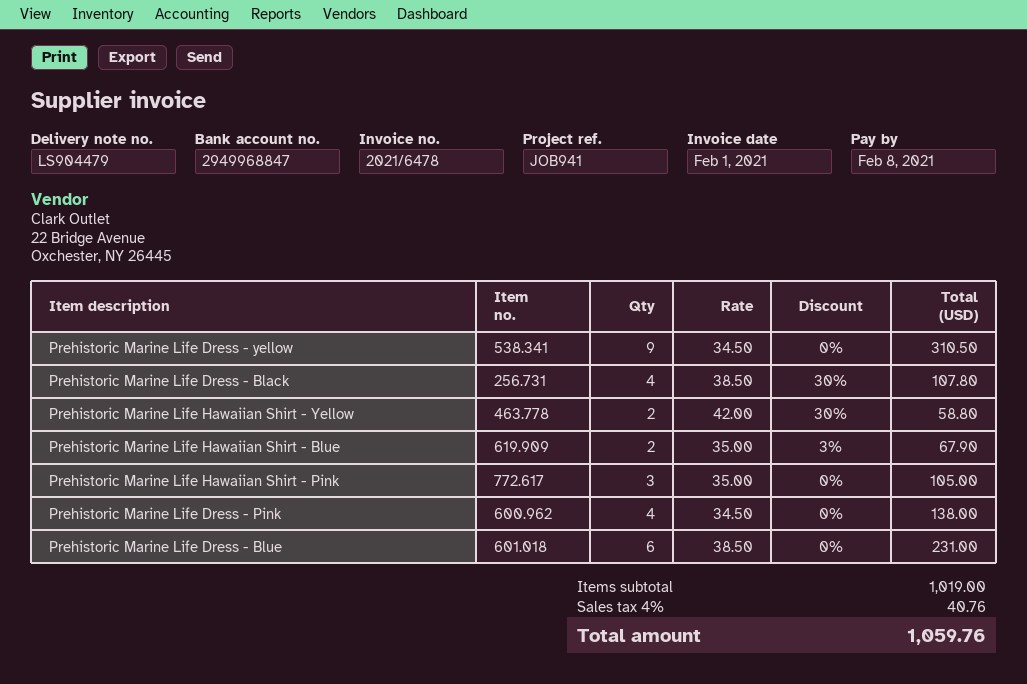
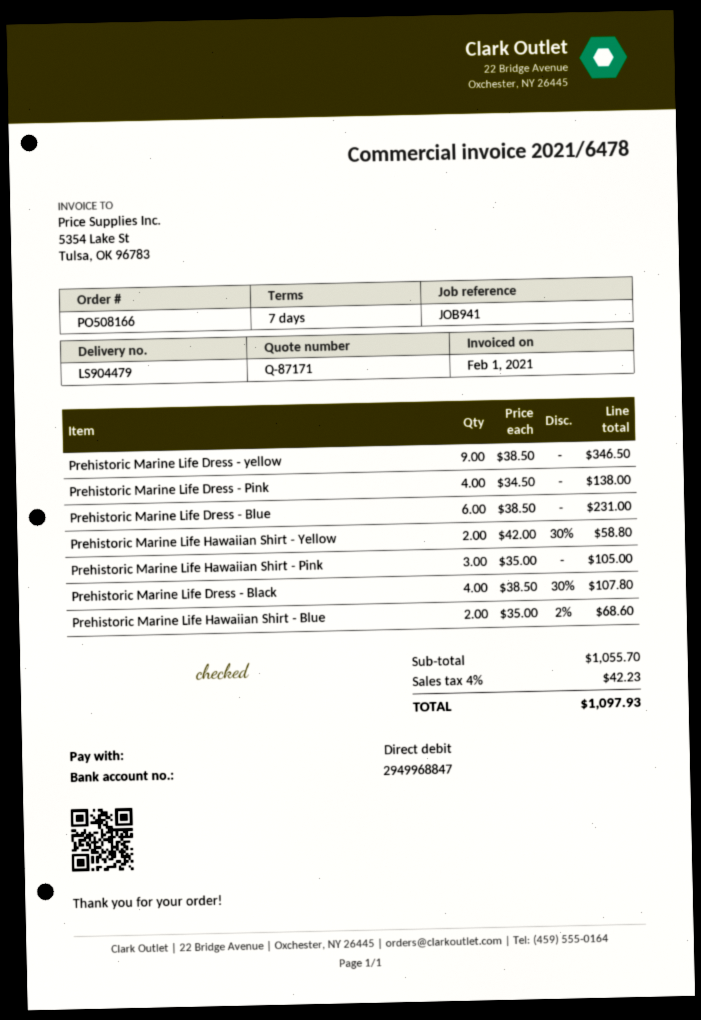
Prehistoric Marine Life Dress - yellow: 9 x 34.50 = 310.50 -> 9 x 38.50 = 346.50
Prehistoric Marine Life Hawaiian Shirt - Blue: 2 x 35.00 - 3% = 67.90 -> 2 x 35.00 - 2% = 68.60
subtotal: 1019.00 -> 1055.70
tax: 4% = 40.76 -> 4% = 42.23
total: 1059.76 -> 1097.93

